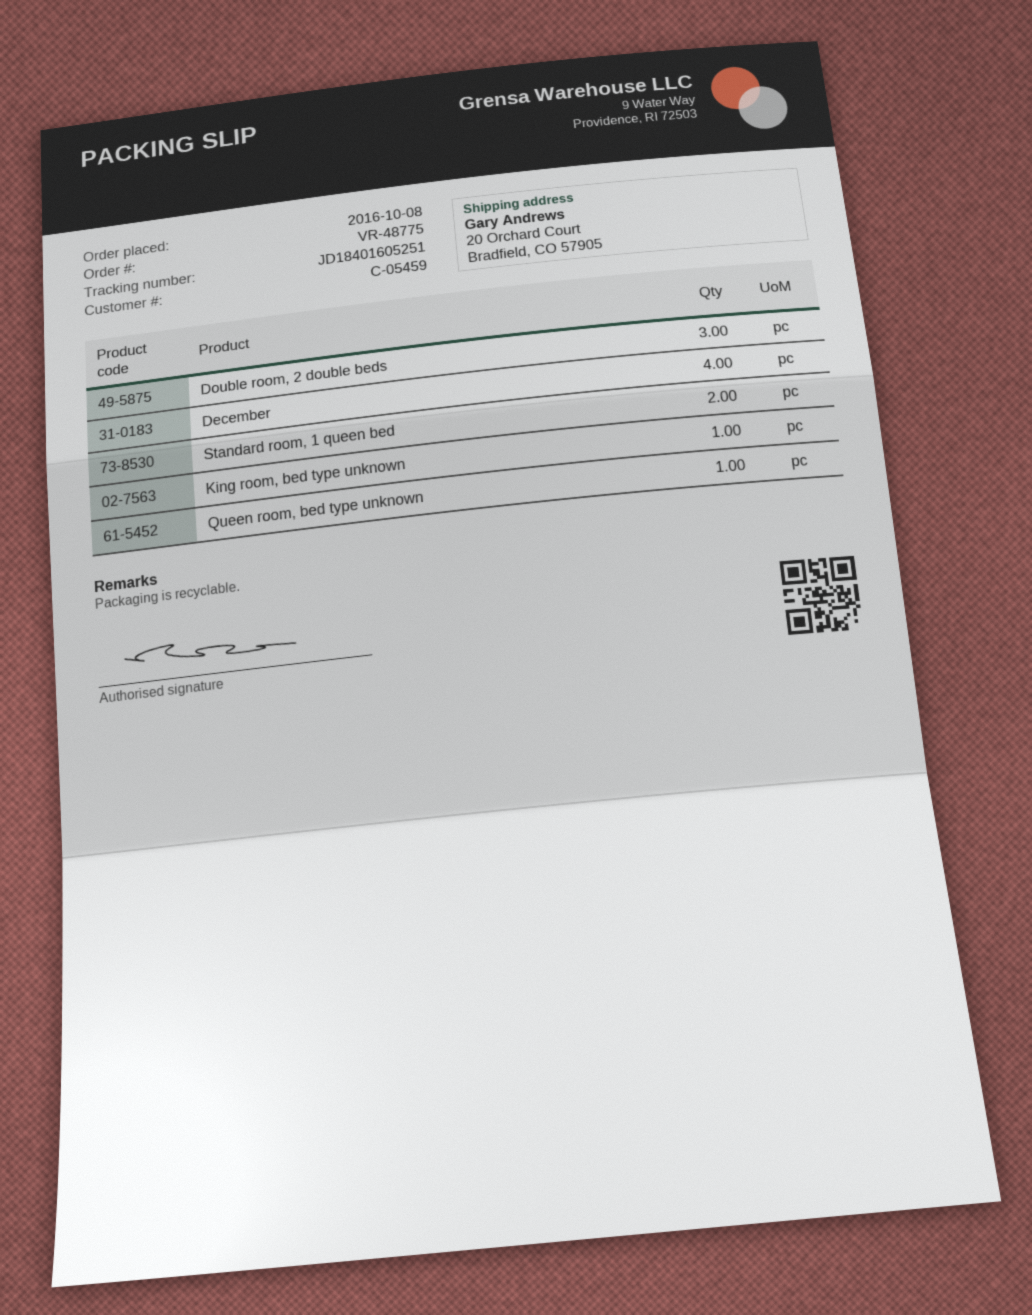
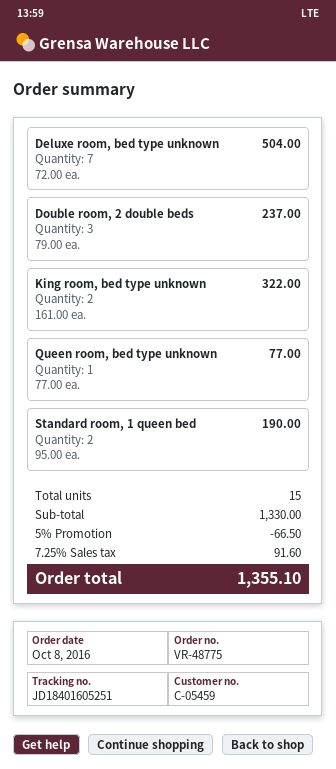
December: 4 -> none
King room, bed type unknown: 1 -> 2
Deluxe room, bed type unknown: none -> 7

